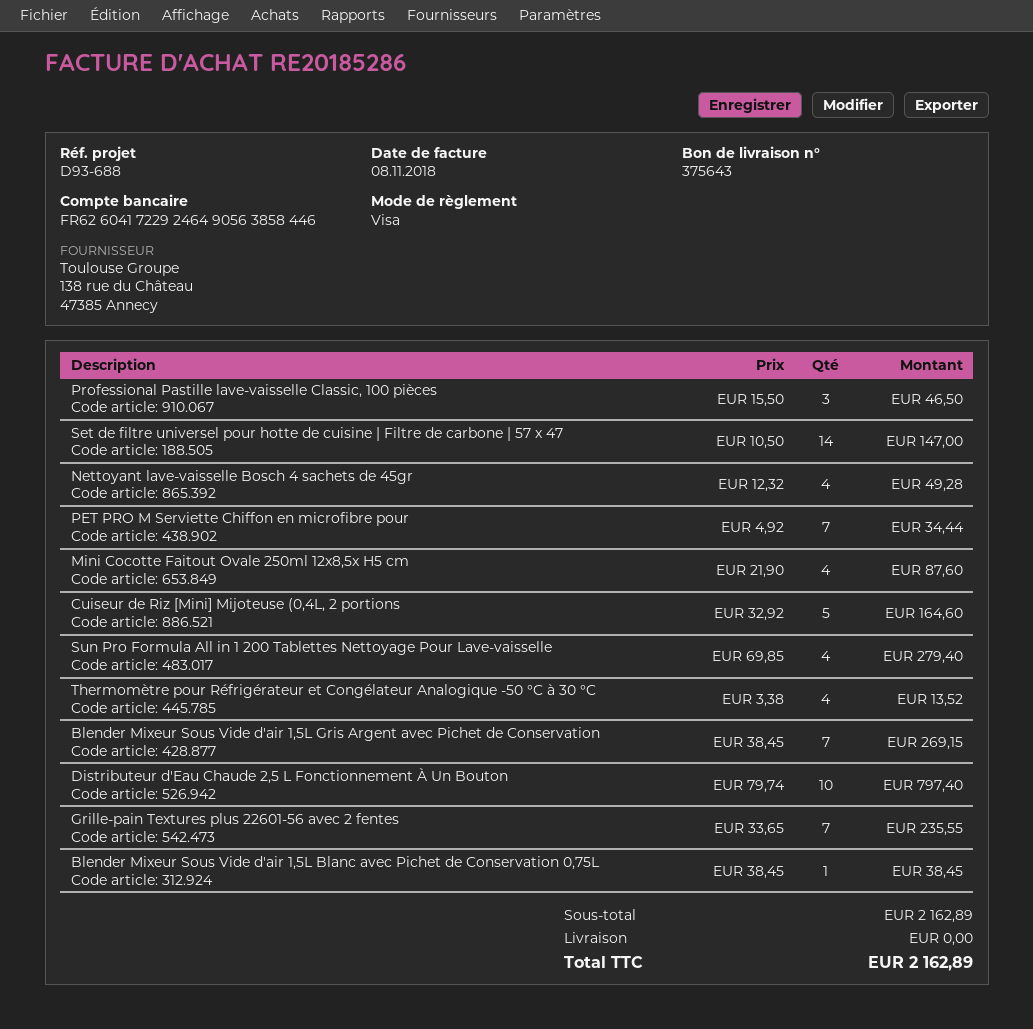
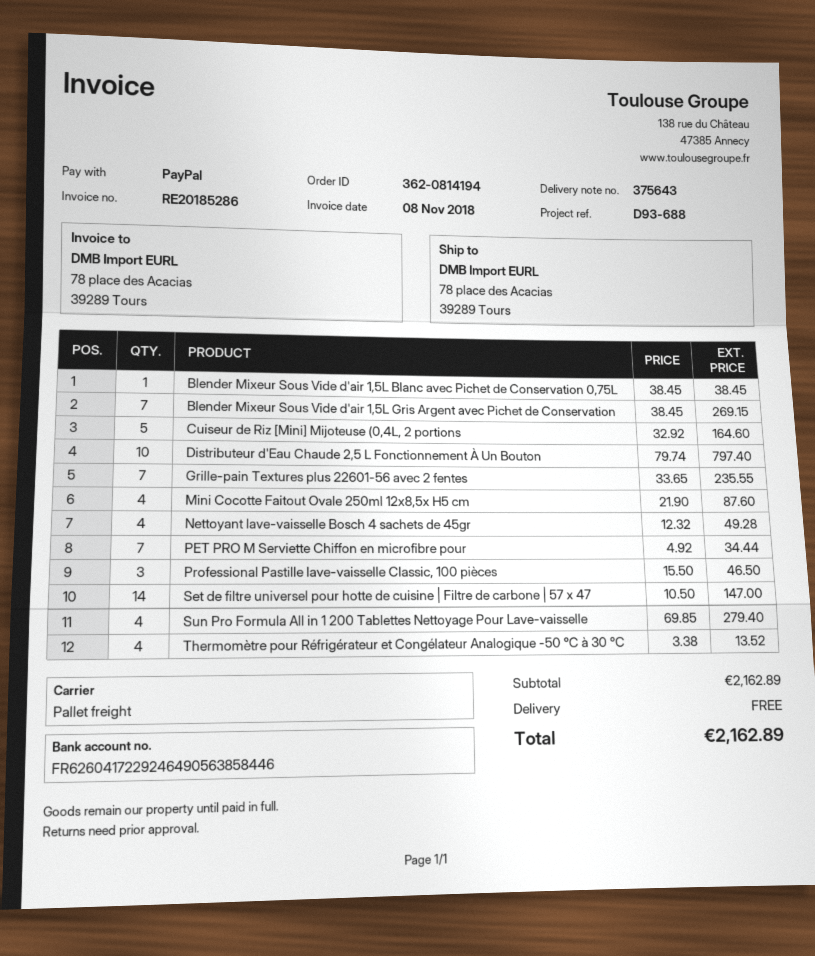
payment method: Visa -> PayPal

